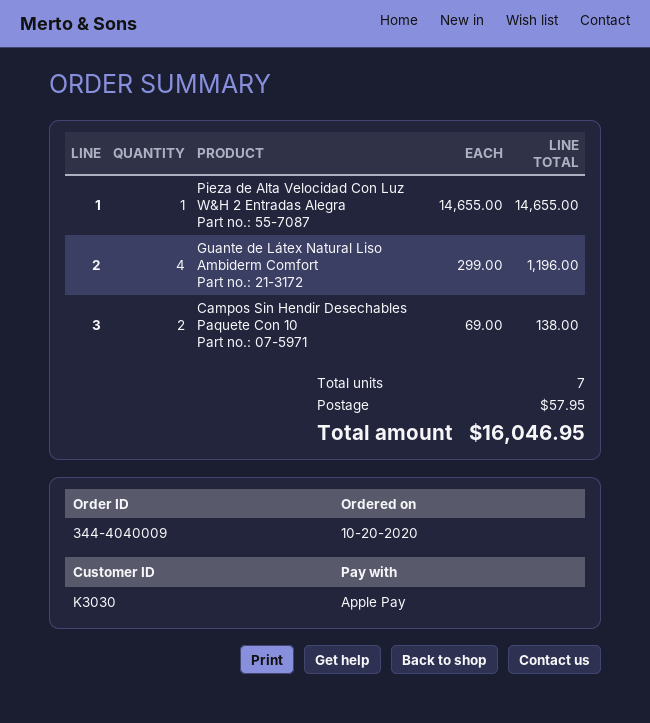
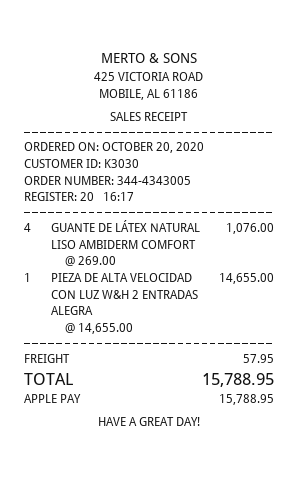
order number: 344-4040009 -> 344-4343005
Guante de Látex Natural Liso Ambiderm Comfort: 4 x 299.00 = 1196.00 -> 4 x 269.00 = 1076.00
Campos Sin Hendir Desechables Paquete Con 10: 2 x 69.00 = 138.00 -> none
total: 16046.95 -> 15788.95

